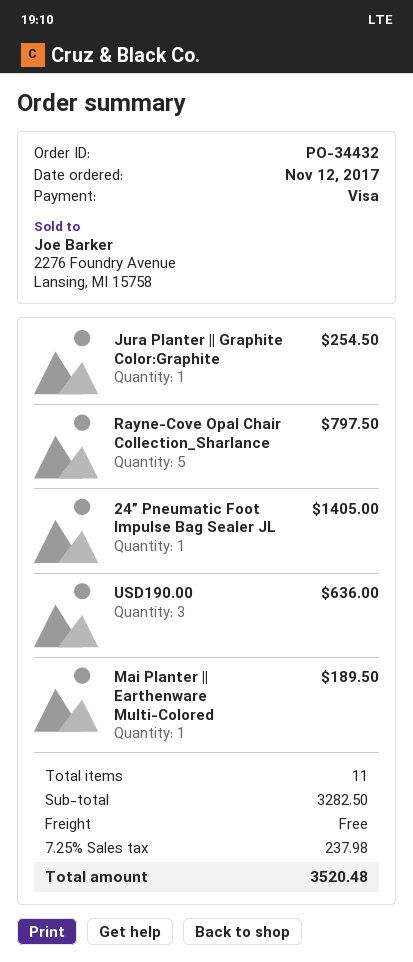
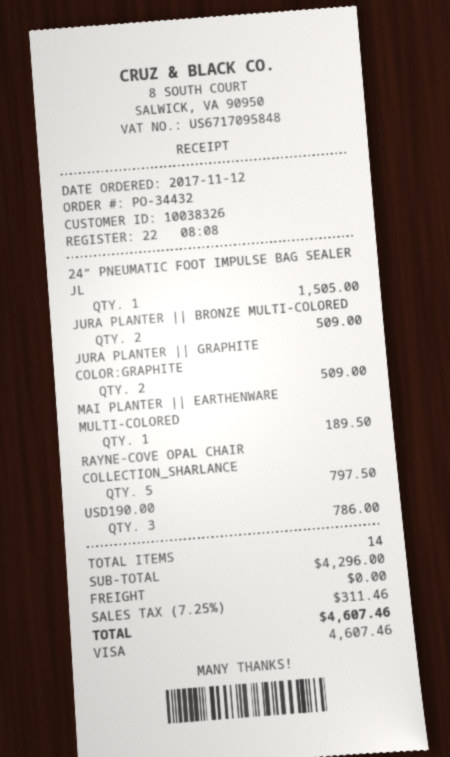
Jura Planter || Graphite Color:Graphite: 1 for 254.50 -> 2 for 509.00
24” Pneumatic Foot Impulse Bag Sealer JL: 1 for 1405.00 -> 1 for 1505.00
USD190.00: 3 for 636.00 -> 3 for 786.00
JURA PLANTER || BRONZE MULTI-COLORED: none -> 2 for 509.00
total quantity: 11 -> 14
subtotal: 3282.50 -> 4296.00
tax: 7.25% = 237.98 -> 7.25% = 311.46
total: 3520.48 -> 4607.46

